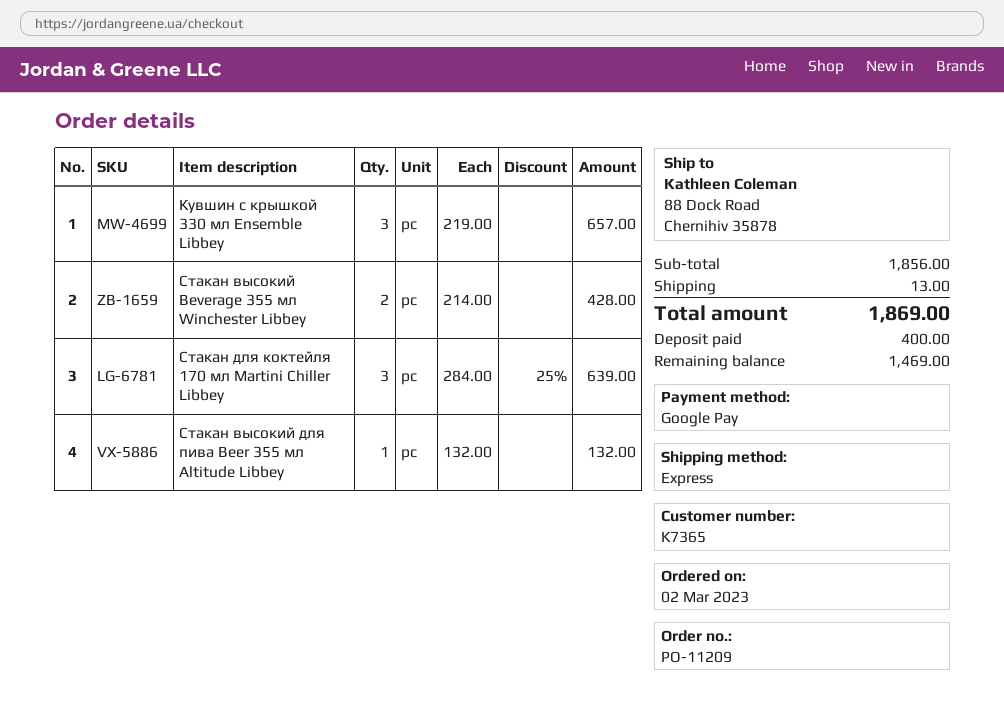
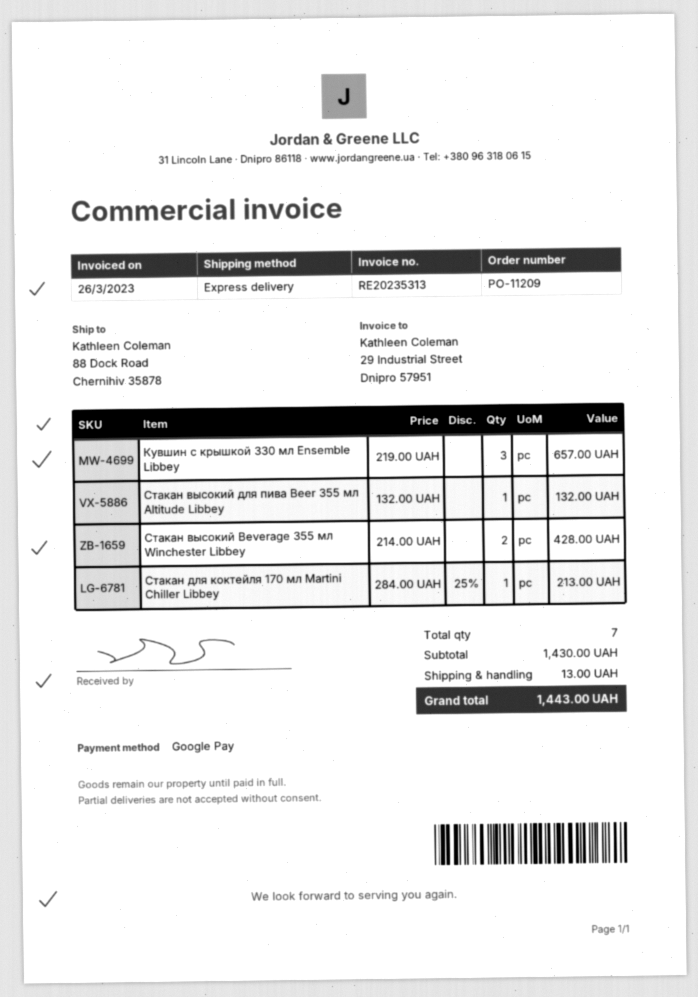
Стакан для коктейля 170 мл Martini Chiller Libbey: 3 x 284.00 - 25% = 639.00 -> 1 x 284.00 - 25% = 213.00
subtotal: 1856.00 -> 1430.00
total: 1869.00 -> 1443.00

